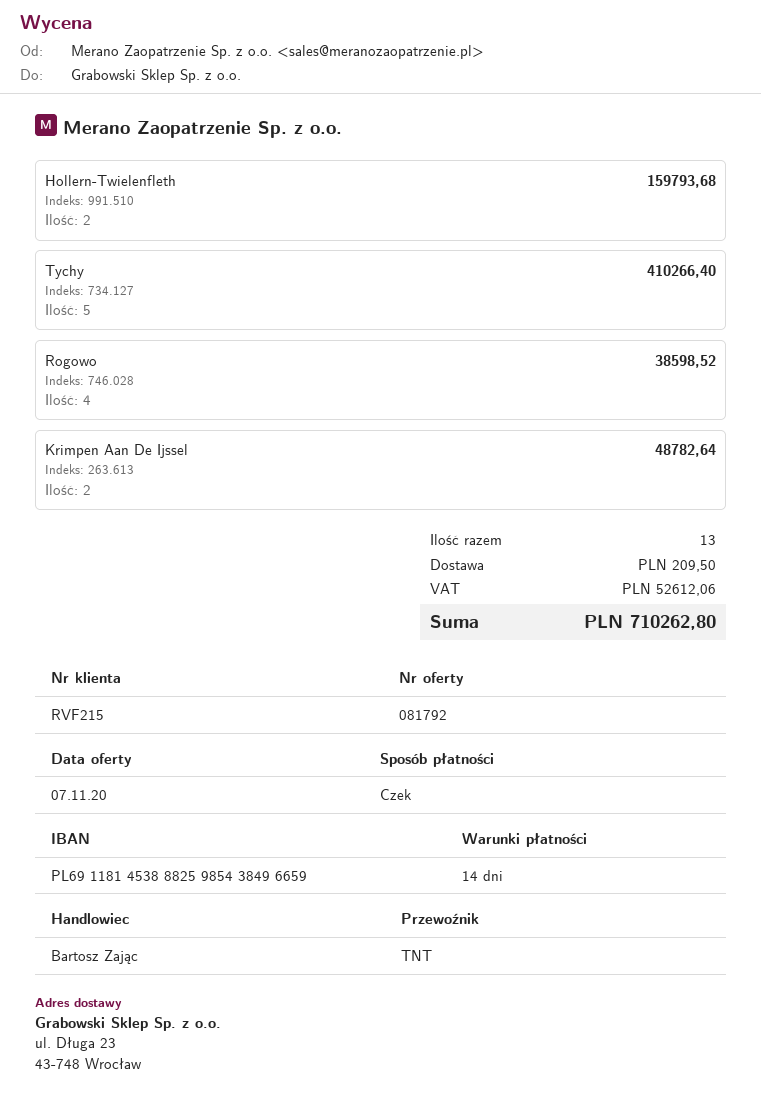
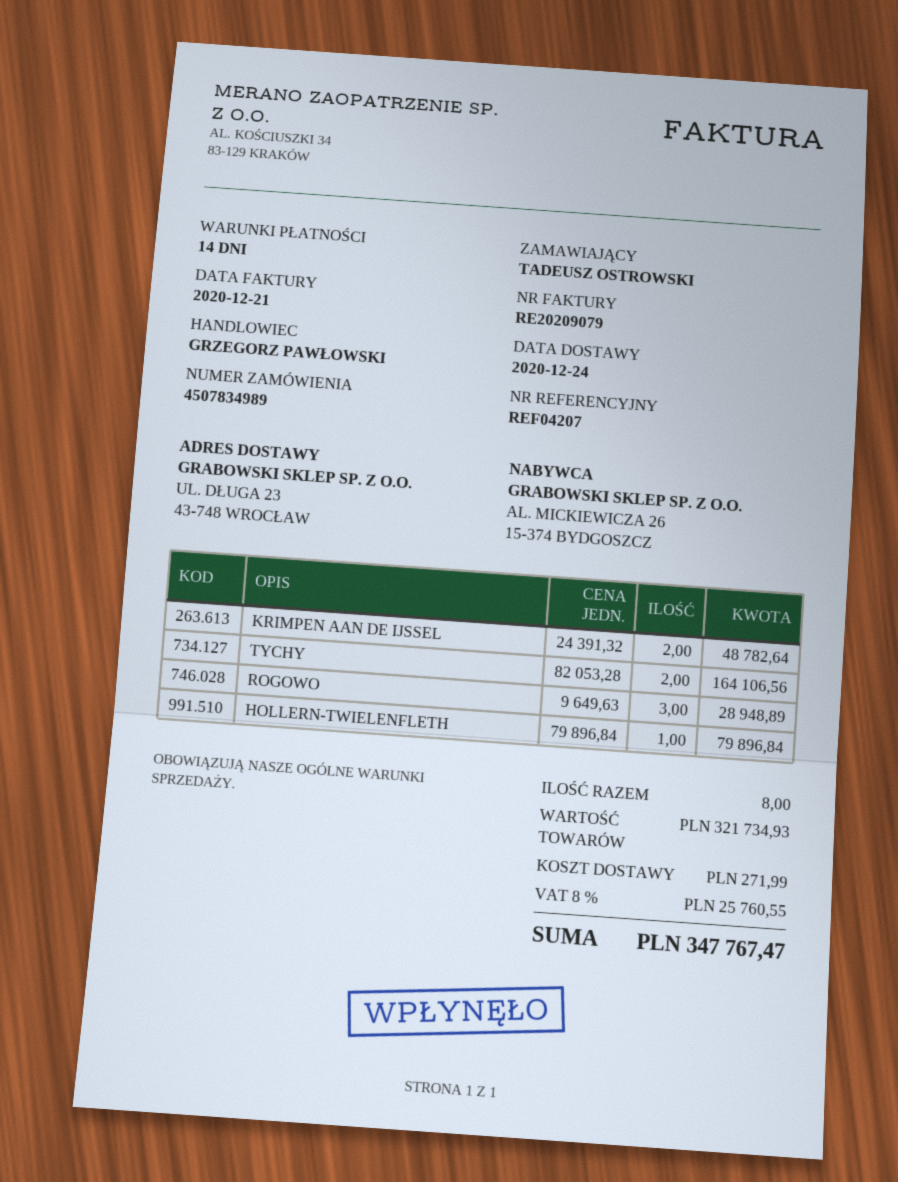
sales rep: Bartosz Zając -> GRZEGORZ PAWŁOWSKI
Hollern-Twielenfleth: 2 for 159793.68 -> 1 for 79896.84
Tychy: 5 for 410266.40 -> 2 for 164106.56
Rogowo: 4 for 38598.52 -> 3 for 28948.89
total quantity: 13 -> 8
shipping: 209.50 -> 271.99
tax: 52612.06 -> 25760.55
total: 710262.80 -> 347767.47

